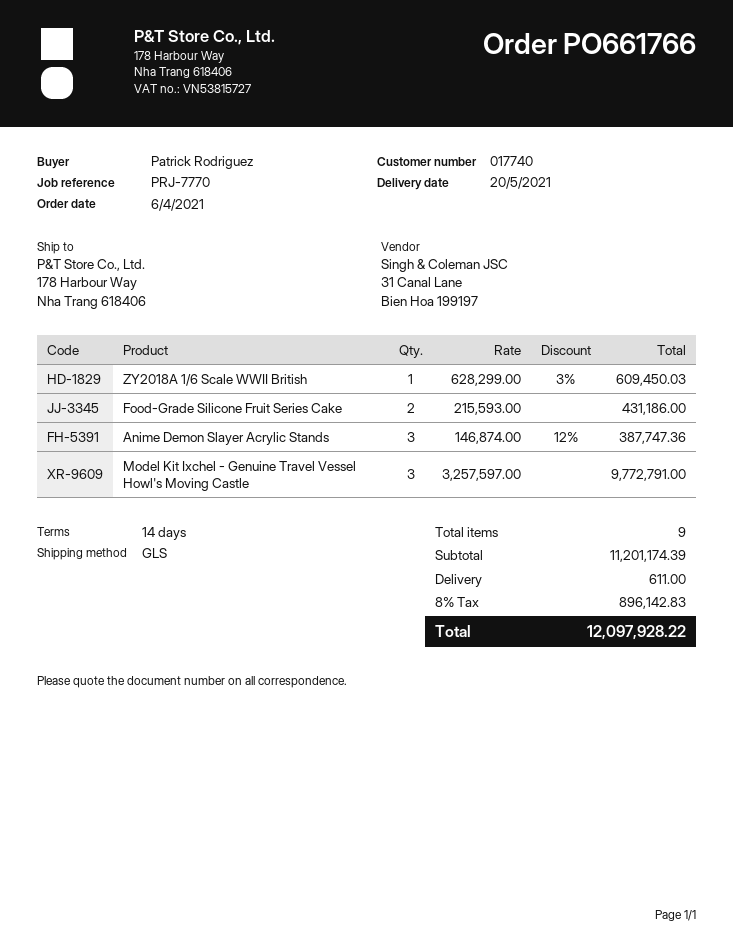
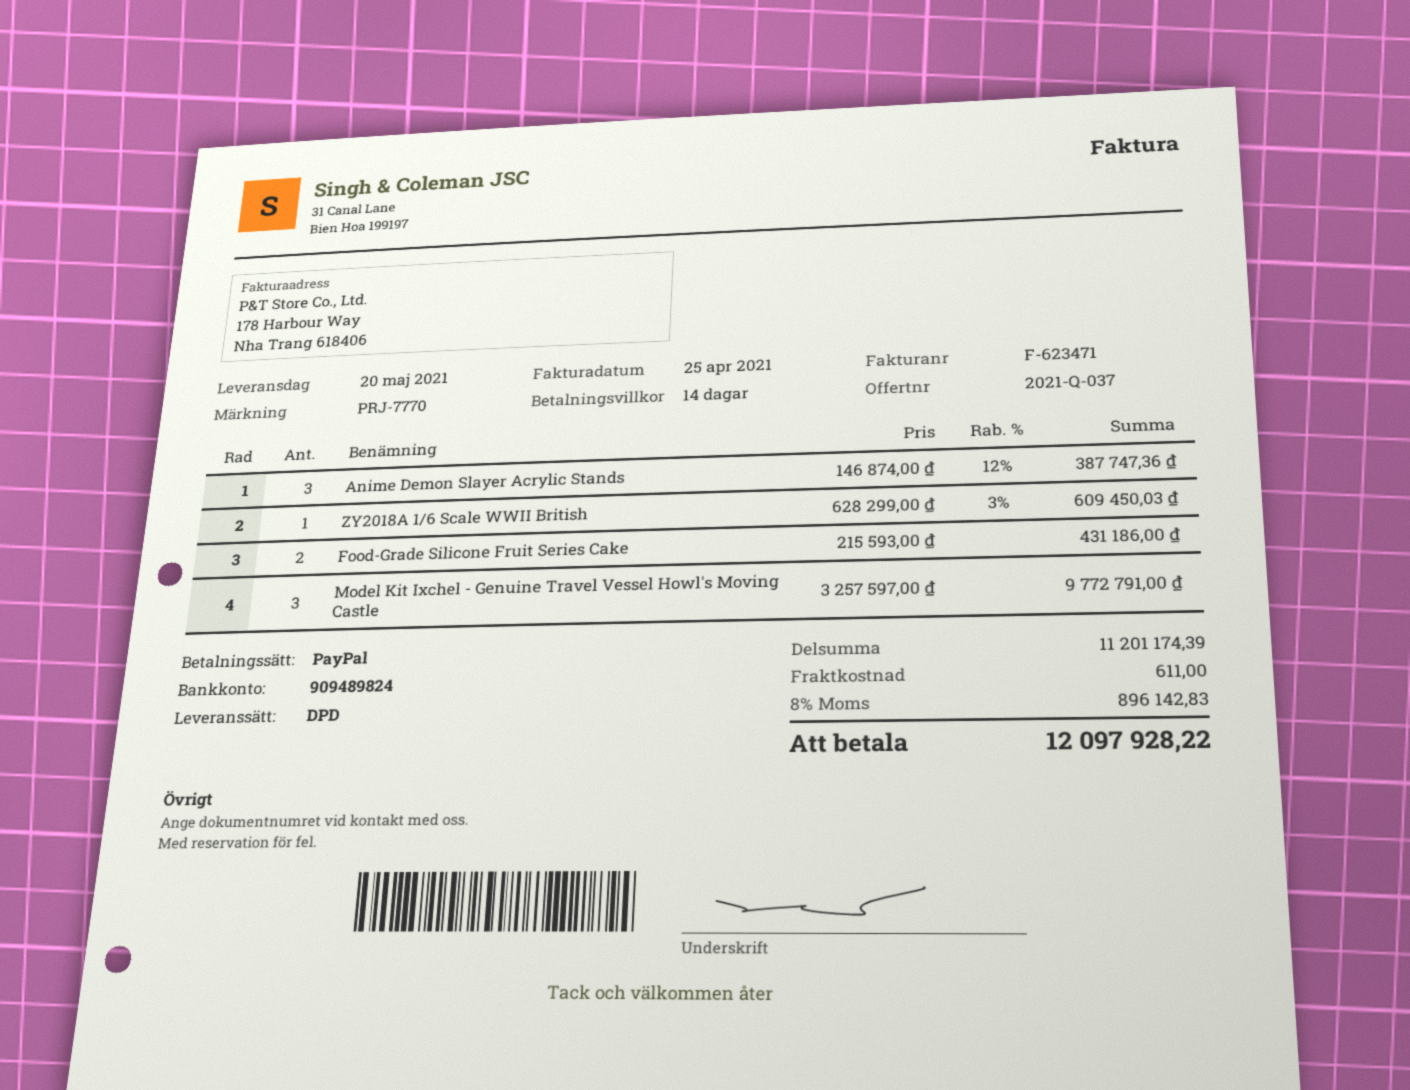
shipping method: GLS -> DPD

